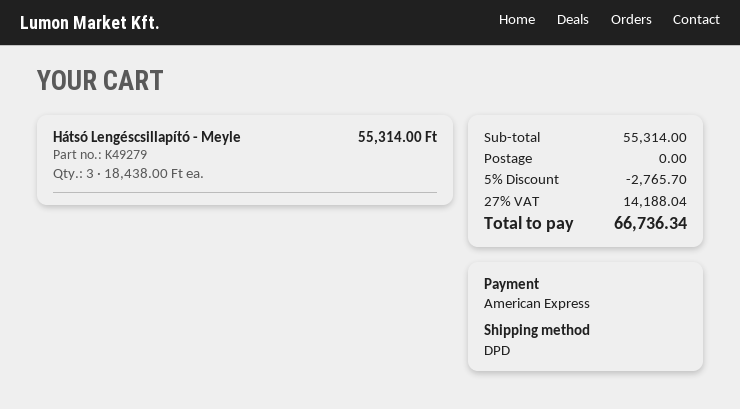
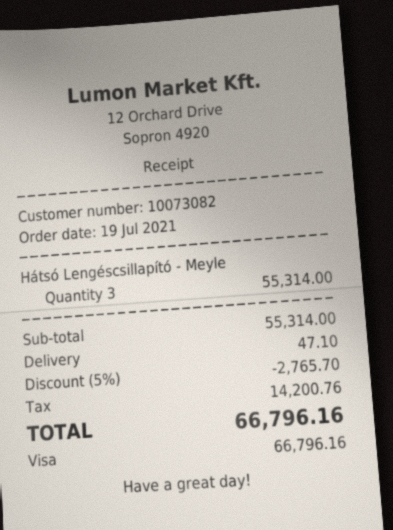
payment method: American Express -> Visa
shipping: 0.00 -> 47.10
tax: 14188.04 -> 14200.76
total: 66736.34 -> 66796.16

